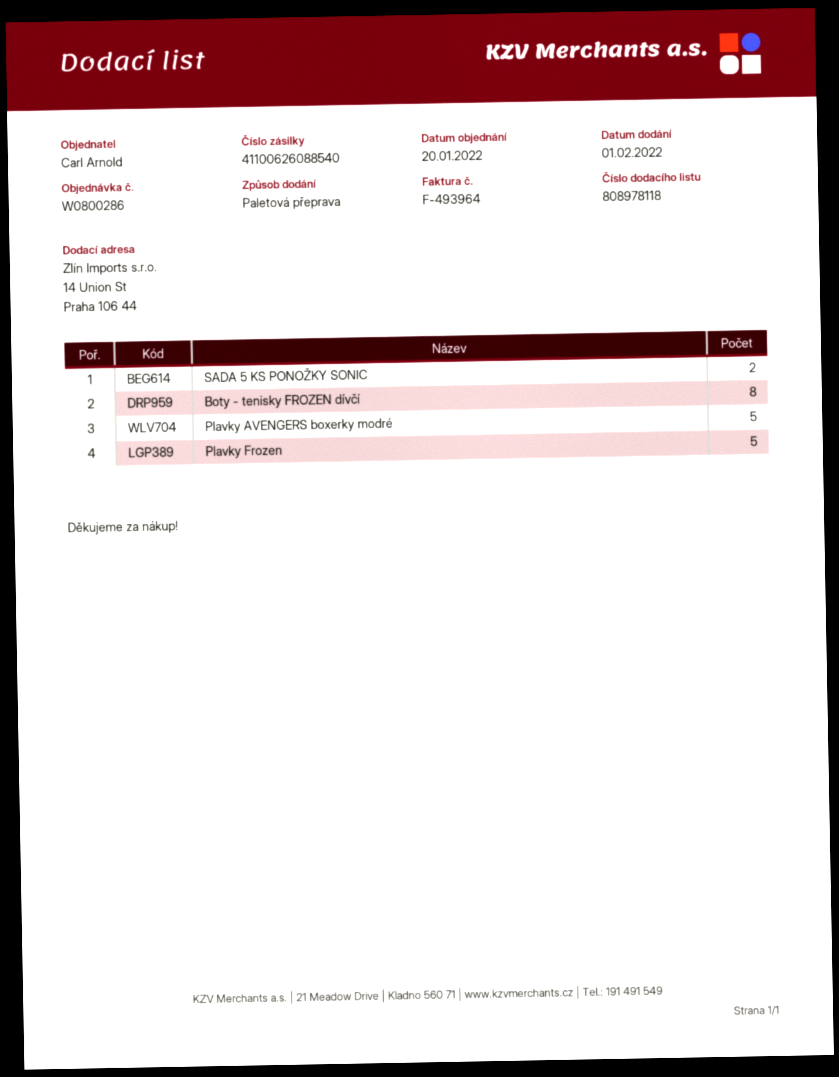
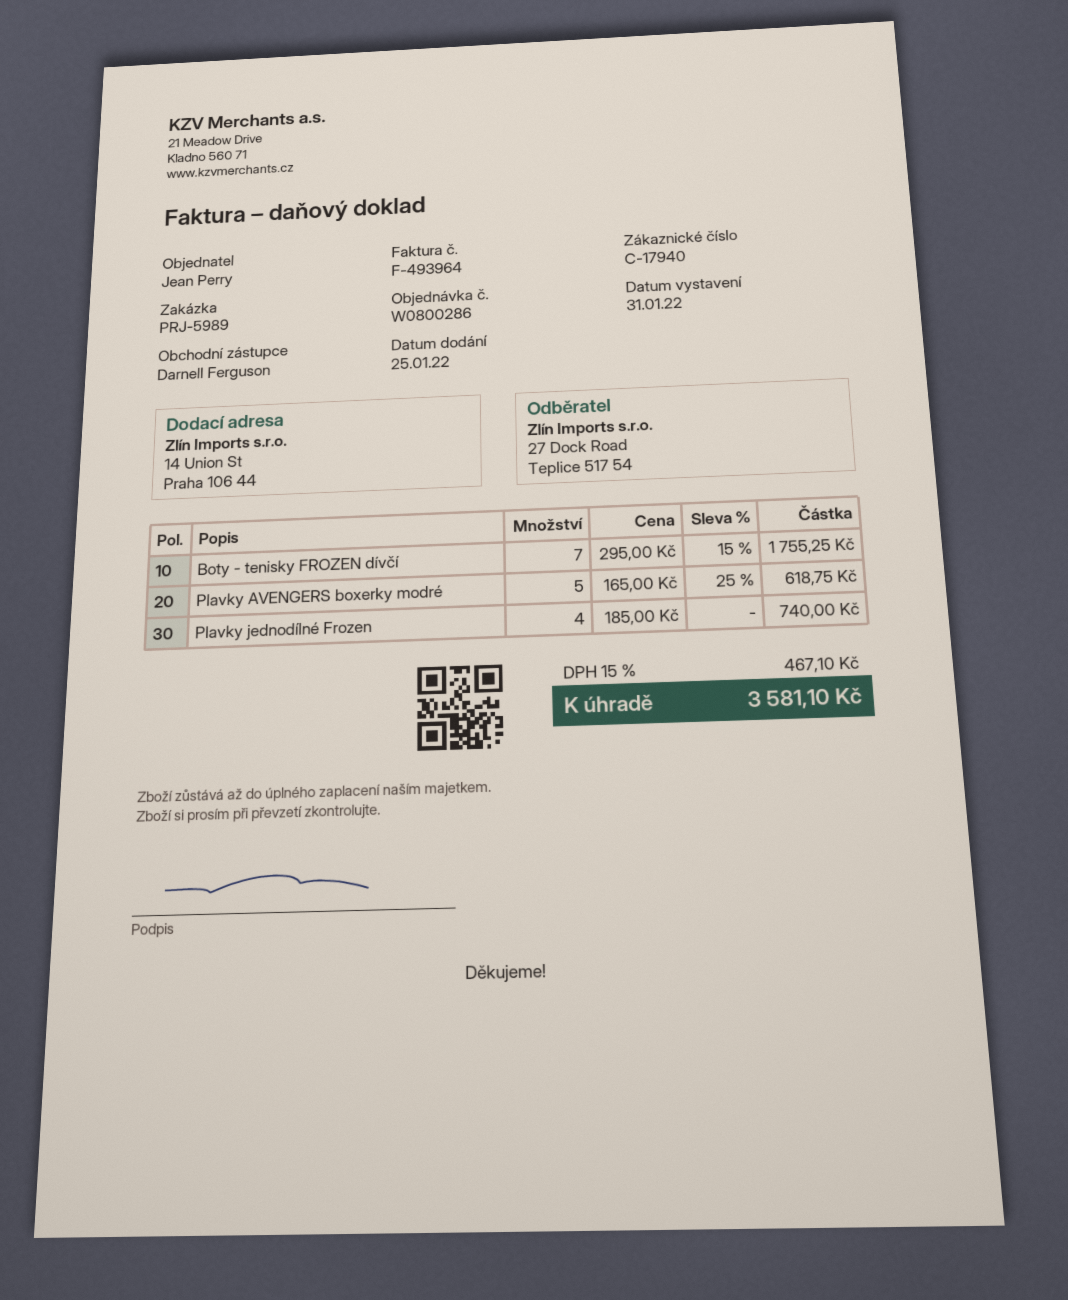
delivery date: 2022-02-01 -> 2022-01-25
ordered by: Carl Arnold -> Jean Perry
SADA 5 KS PONOŽKY SONIC: 2 -> none
Boty - tenisky FROZEN dívčí: 8 -> 7
Plavky Frozen: 5 -> none
Plavky jednodílné Frozen: none -> 4

